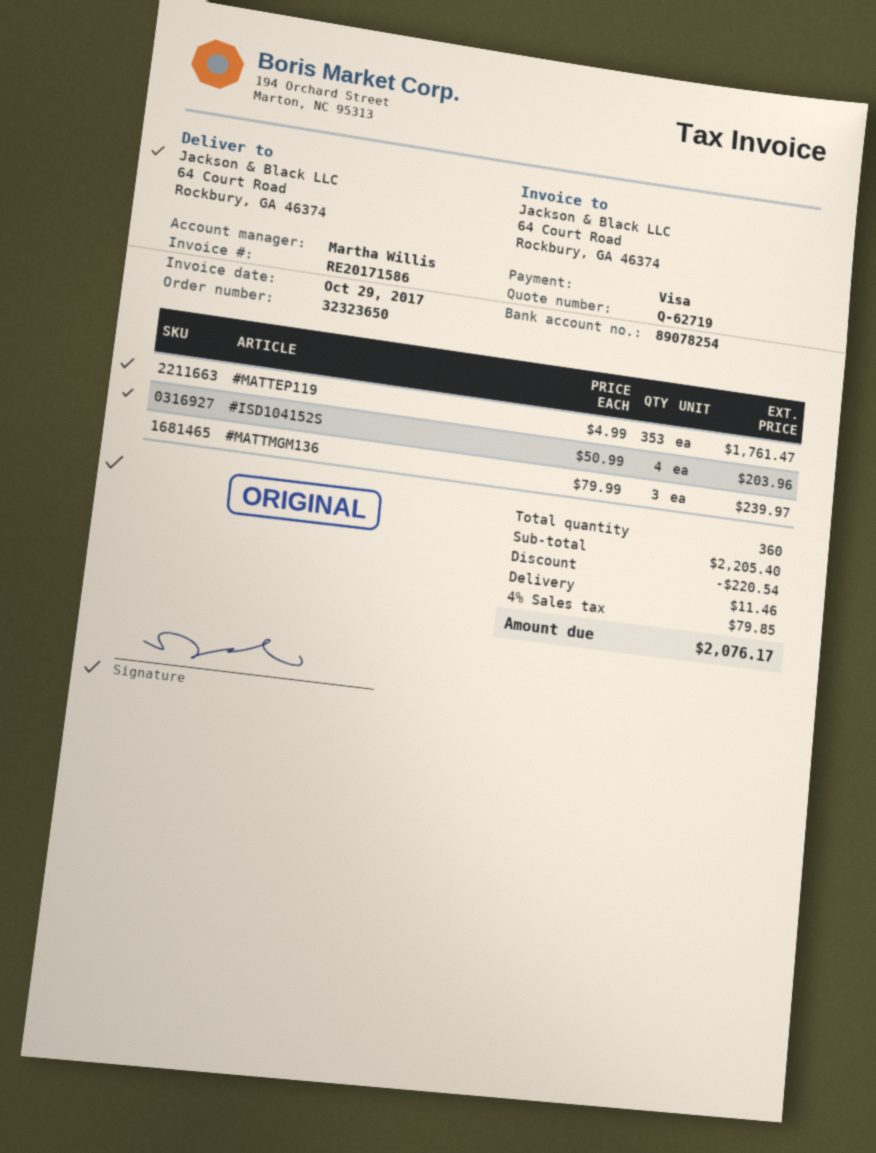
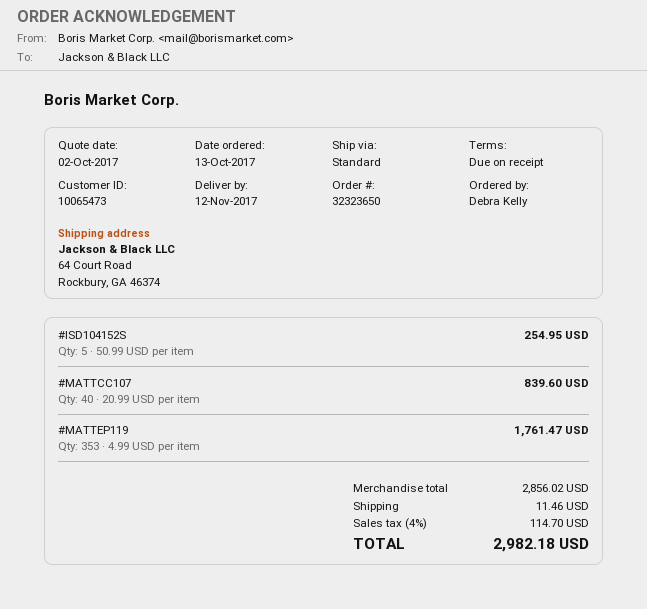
#ISD104152S: 4 x 50.99 = 203.96 -> 5 x 50.99 = 254.95
#MATTMGM136: 3 x 79.99 = 239.97 -> none
#MATTCC107: none -> 40 x 20.99 = 839.60
subtotal: 2205.40 -> 2856.02
discount: 220.54 -> none
tax: 4% = 79.85 -> 4% = 114.70
total: 2076.17 -> 2982.18

